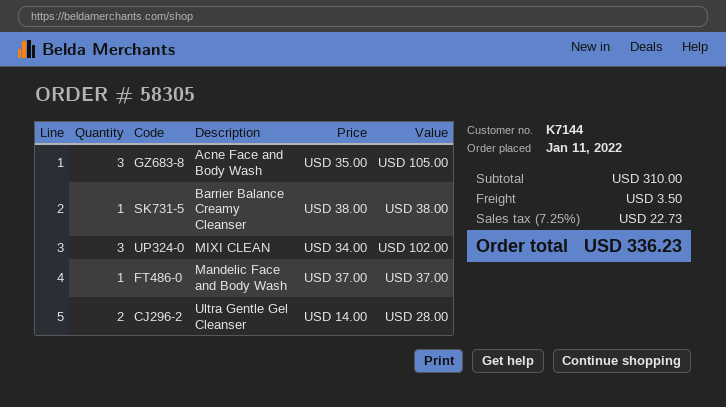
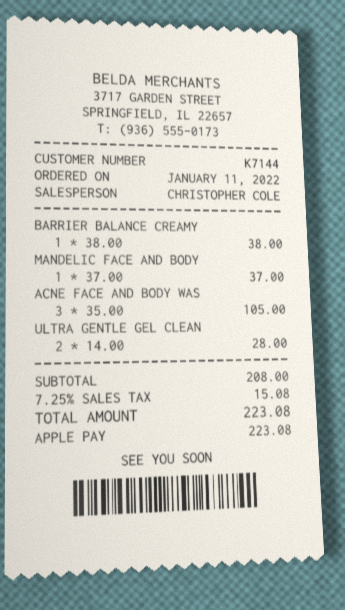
MIXI CLEAN: 3 x 34.00 = 102.00 -> none
subtotal: 310.00 -> 208.00
shipping: 3.50 -> none
tax: 7.25% = 22.73 -> 7.25% = 15.08
total: 336.23 -> 223.08

